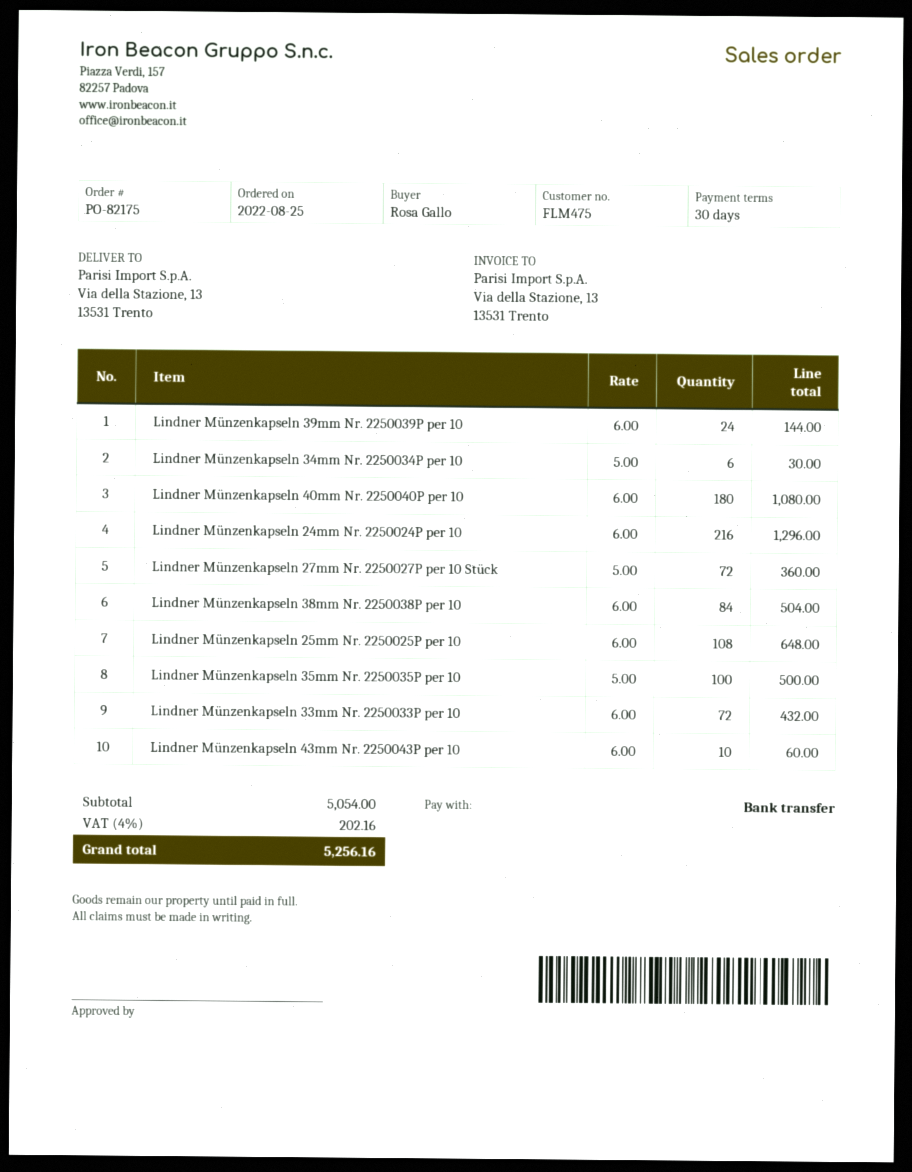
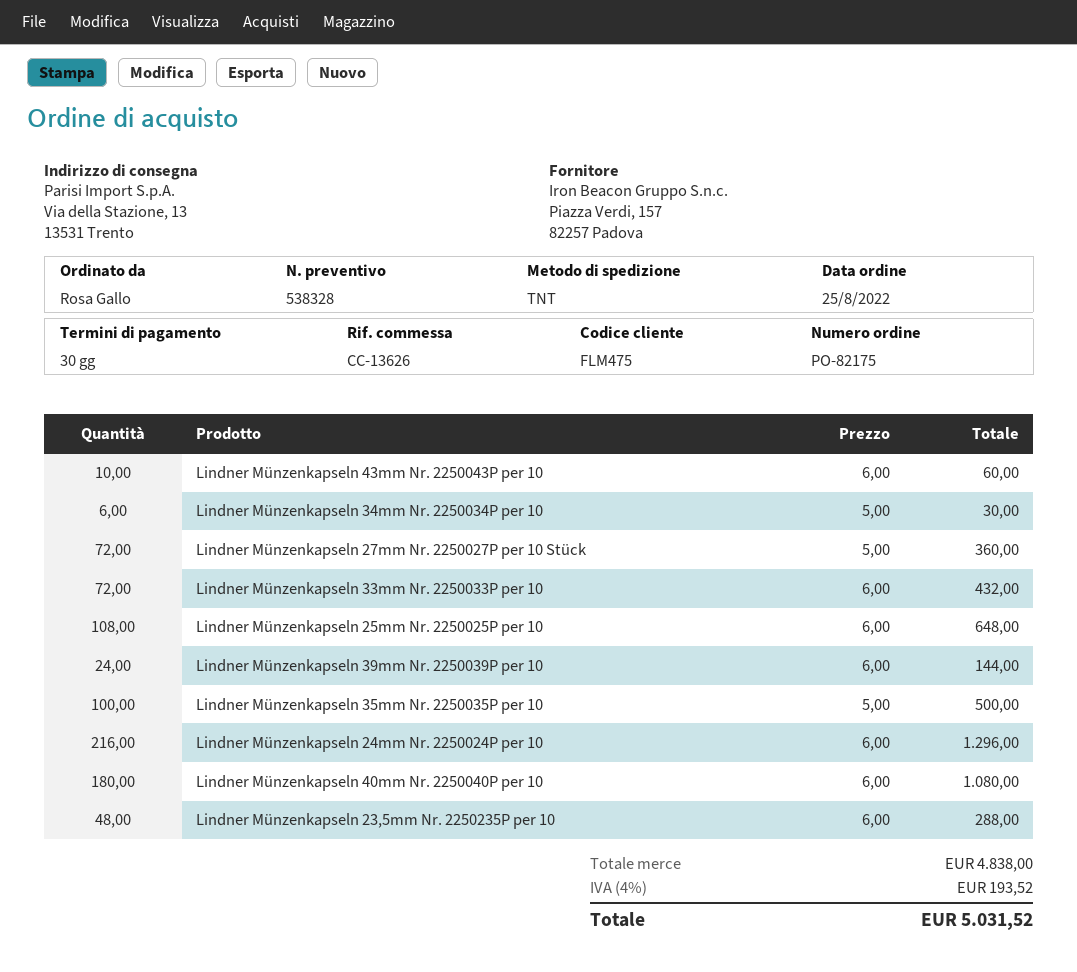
Lindner Münzenkapseln 38mm Nr. 2250038P per 10: 84 x 6.00 = 504.00 -> none
Lindner Münzenkapseln 23,5mm Nr. 2250235P per 10: none -> 48 x 6.00 = 288.00
subtotal: 5054.00 -> 4838.00
tax: 4% = 202.16 -> 4% = 193.52
total: 5256.16 -> 5031.52

